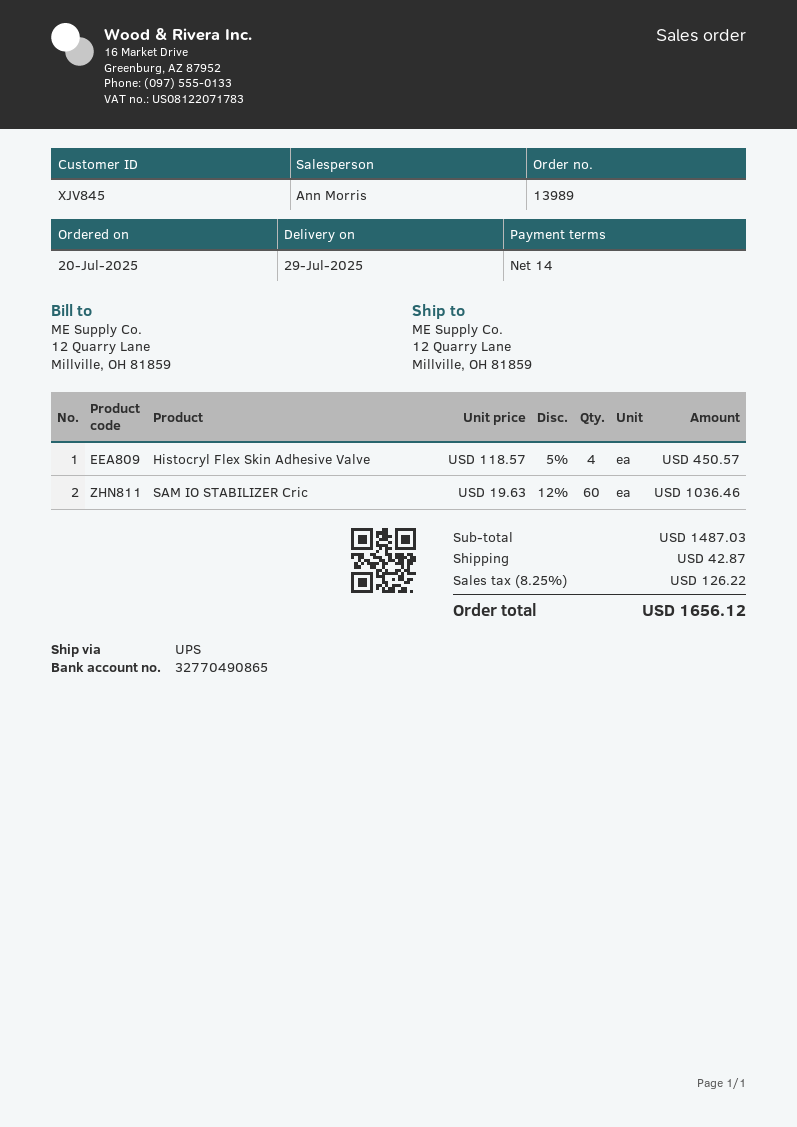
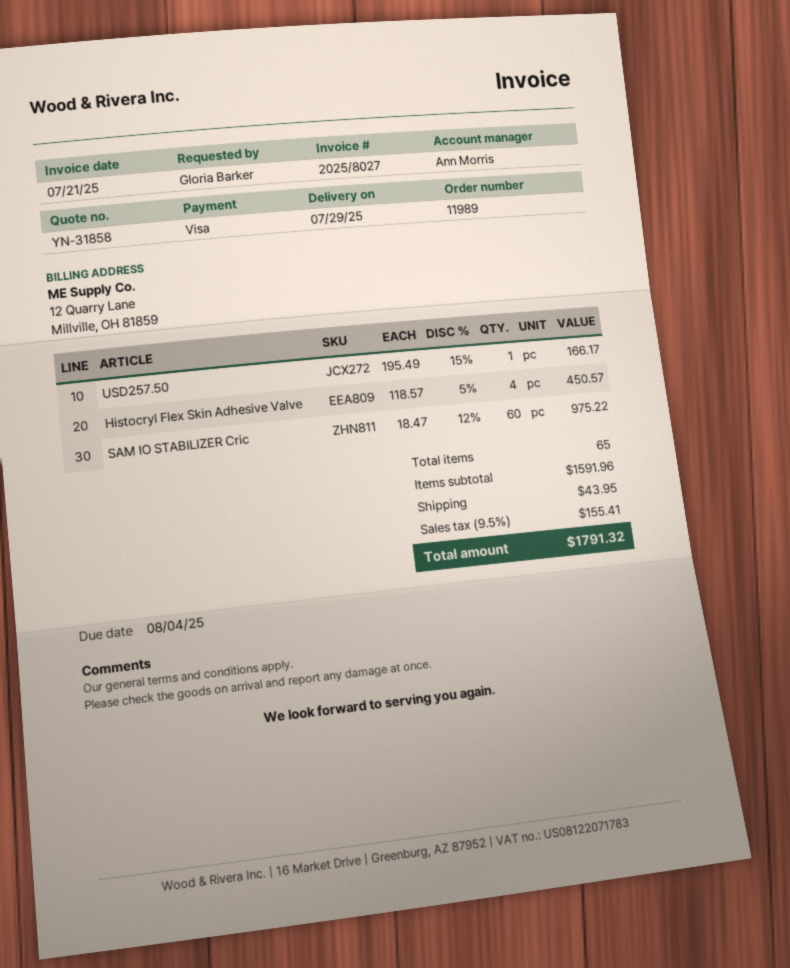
order number: 13989 -> 11989
SAM IO STABILIZER Cric: 60 x 19.63 - 12% = 1036.46 -> 60 x 18.47 - 12% = 975.22
USD257.50: none -> 1 x 195.49 - 15% = 166.17
subtotal: 1487.03 -> 1591.96
shipping: 42.87 -> 43.95
tax: 8.25% = 126.22 -> 9.5% = 155.41
total: 1656.12 -> 1791.32

